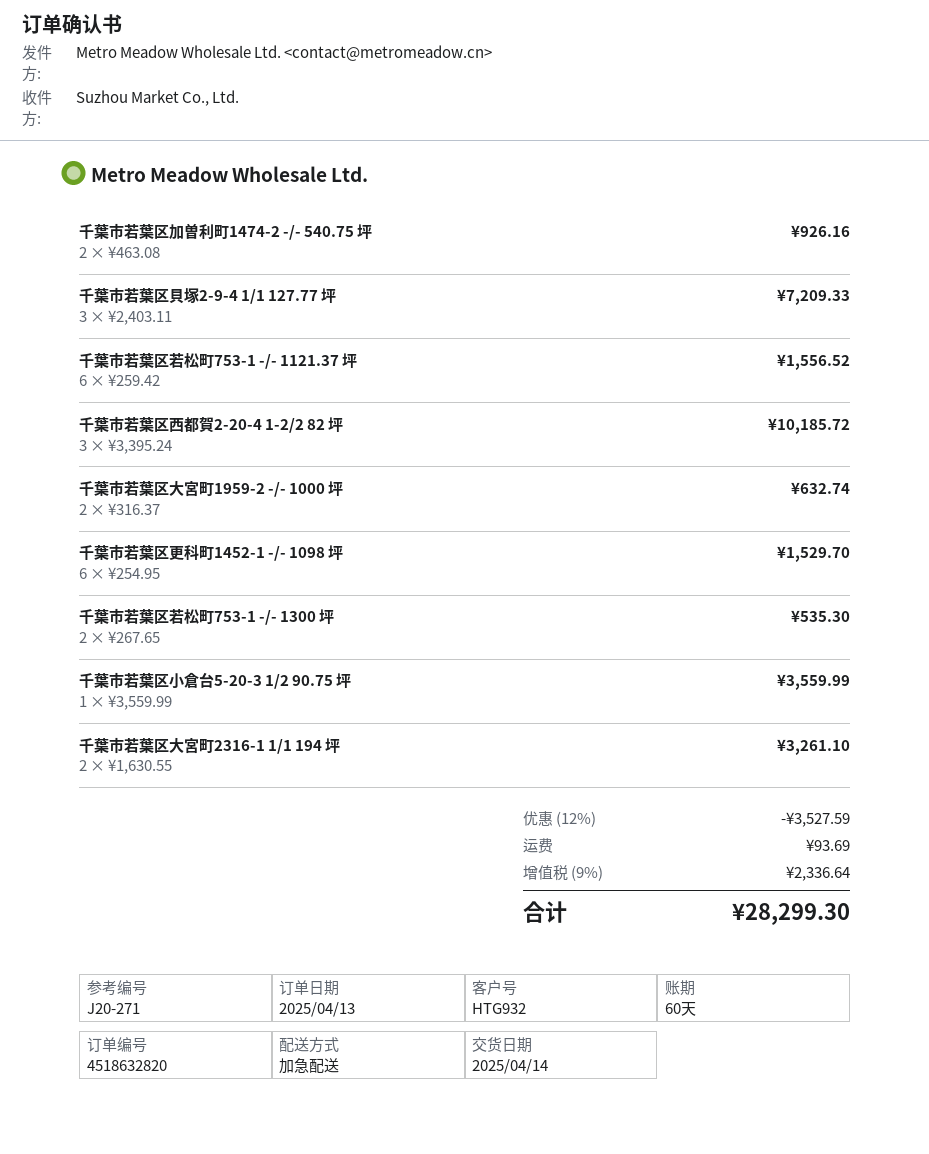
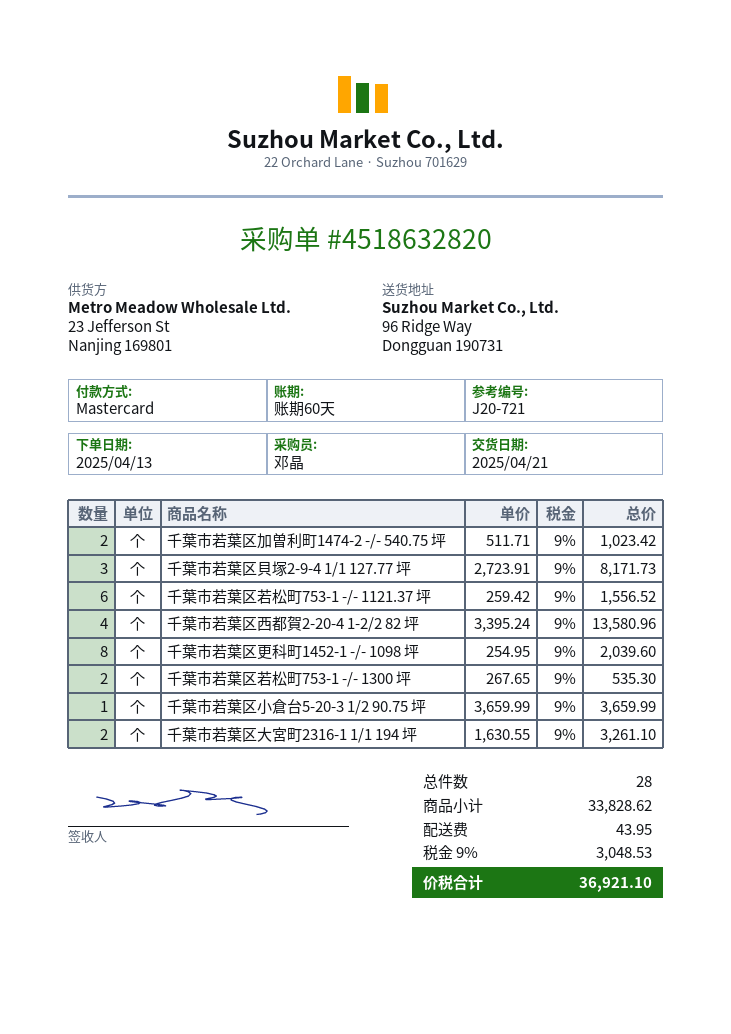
delivery date: 2025-04-14 -> 2025-04-21
reference: J20-271 -> J20-721
千葉市若葉区加曽利町1474-2 -/- 540.75 坪: 2 x 463.08 = 926.16 -> 2 x 511.71 = 1023.42
千葉市若葉区貝塚2-9-4 1/1 127.77 坪: 3 x 2403.11 = 7209.33 -> 3 x 2723.91 = 8171.73
千葉市若葉区西都賀2-20-4 1-2/2 82 坪: 3 x 3395.24 = 10185.72 -> 4 x 3395.24 = 13580.96
千葉市若葉区大宮町1959-2 -/- 1000 坪: 2 x 316.37 = 632.74 -> none
千葉市若葉区更科町1452-1 -/- 1098 坪: 6 x 254.95 = 1529.70 -> 8 x 254.95 = 2039.60
千葉市若葉区小倉台5-20-3 1/2 90.75 坪: 1 x 3559.99 = 3559.99 -> 1 x 3659.99 = 3659.99
discount: 12% = 3527.59 -> none
shipping: 93.69 -> 43.95
tax: 9% = 2336.64 -> 9% = 3048.53
total: 28299.30 -> 36921.10

